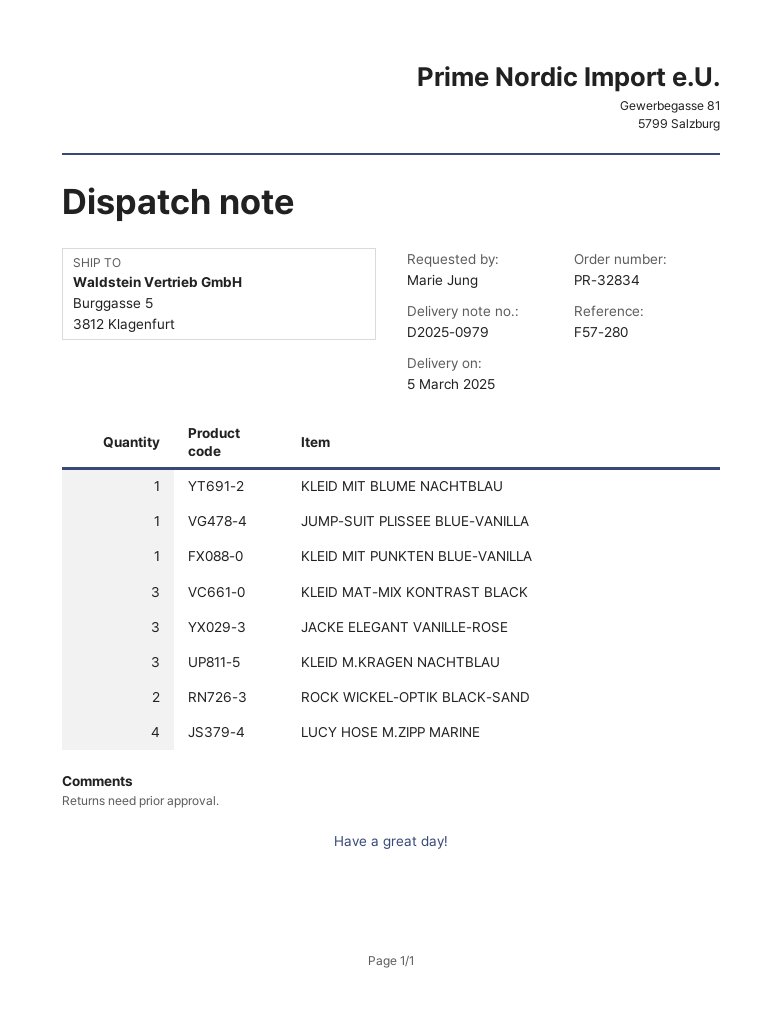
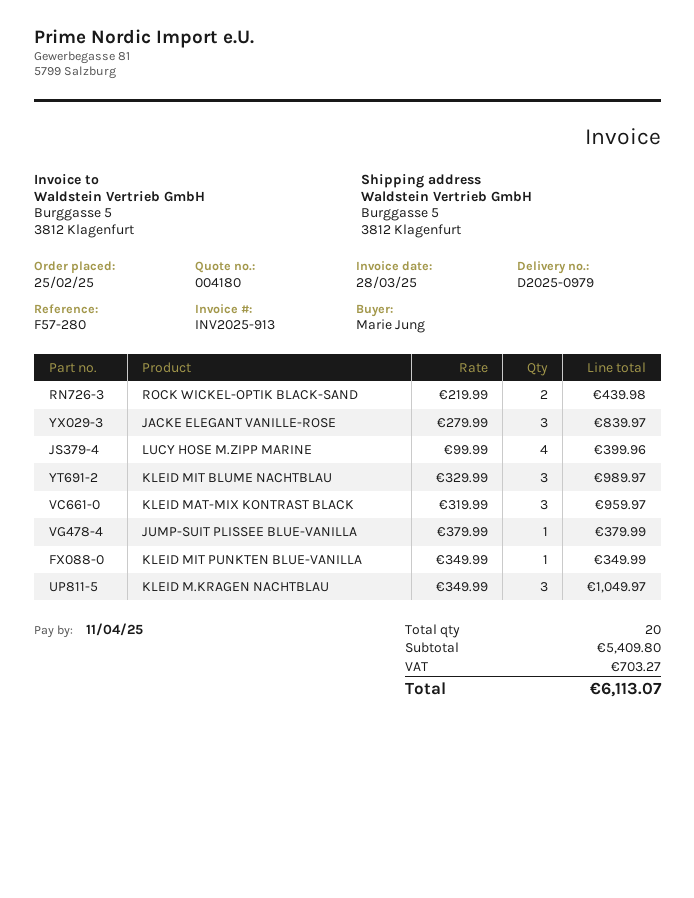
KLEID MIT BLUME NACHTBLAU: 1 -> 3

